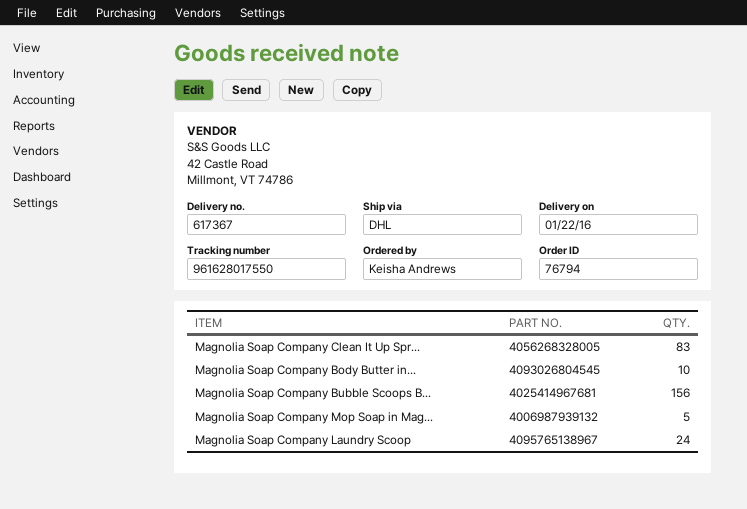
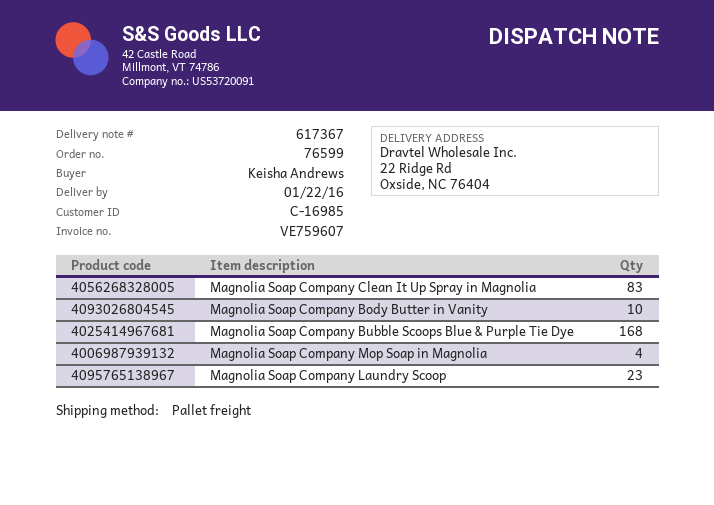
order number: 76794 -> 76599
shipping method: DHL -> pallet freight
Magnolia Soap Company Bubble Scoops B...: 156 -> 168
Magnolia Soap Company Mop Soap in Mag...: 5 -> 4
Magnolia Soap Company Laundry Scoop: 24 -> 23

